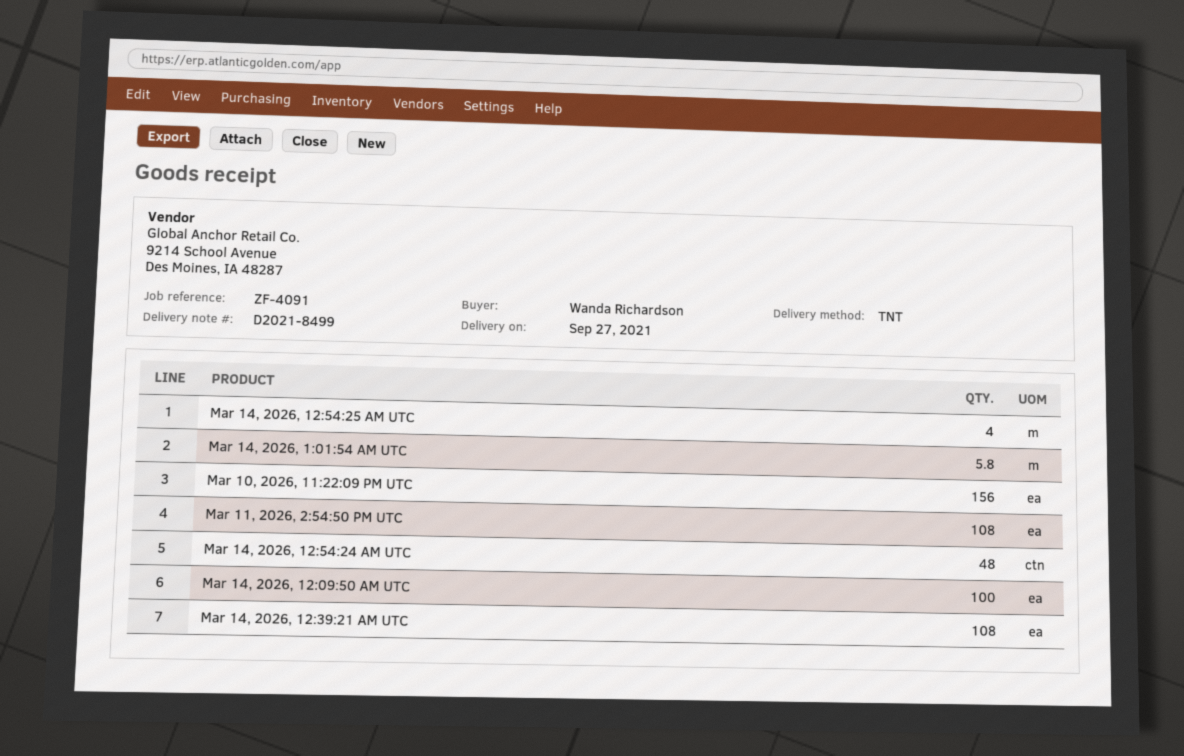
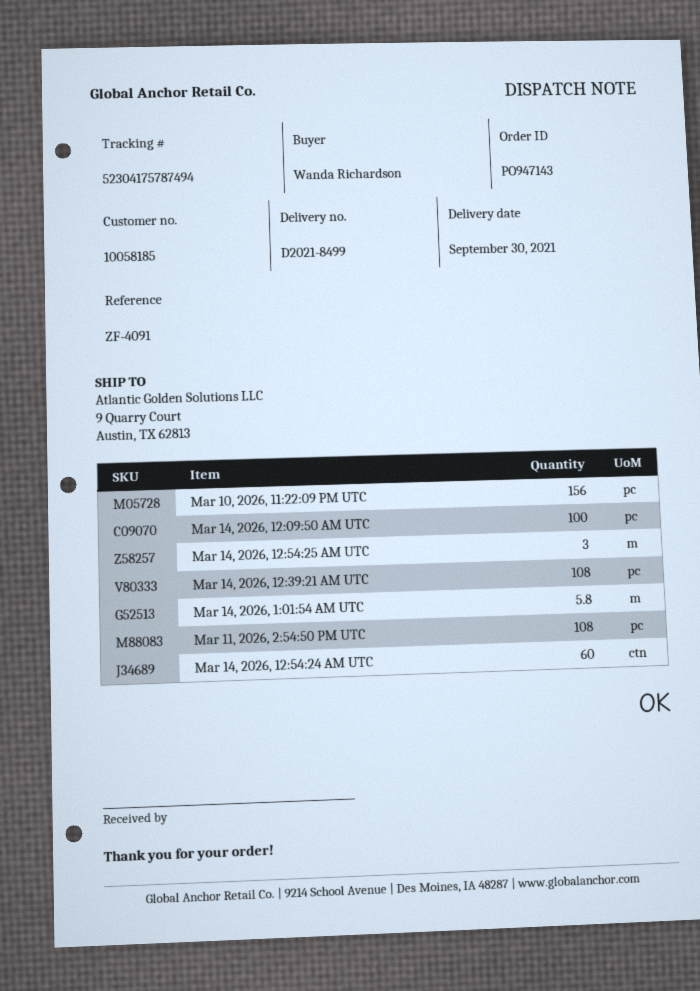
delivery date: 2021-09-27 -> 2021-09-30
Mar 14, 2026, 12:54:25 AM UTC: 4 -> 3
Mar 14, 2026, 12:54:24 AM UTC: 48 -> 60

